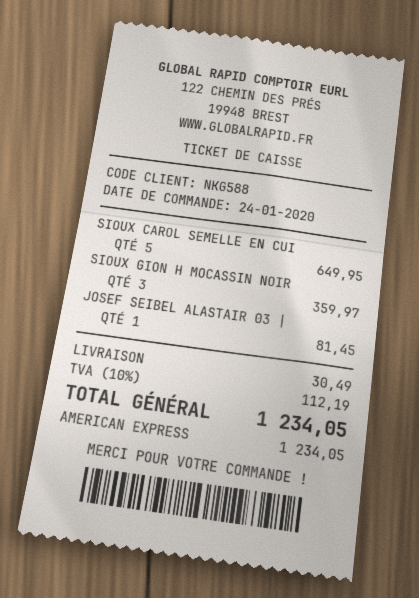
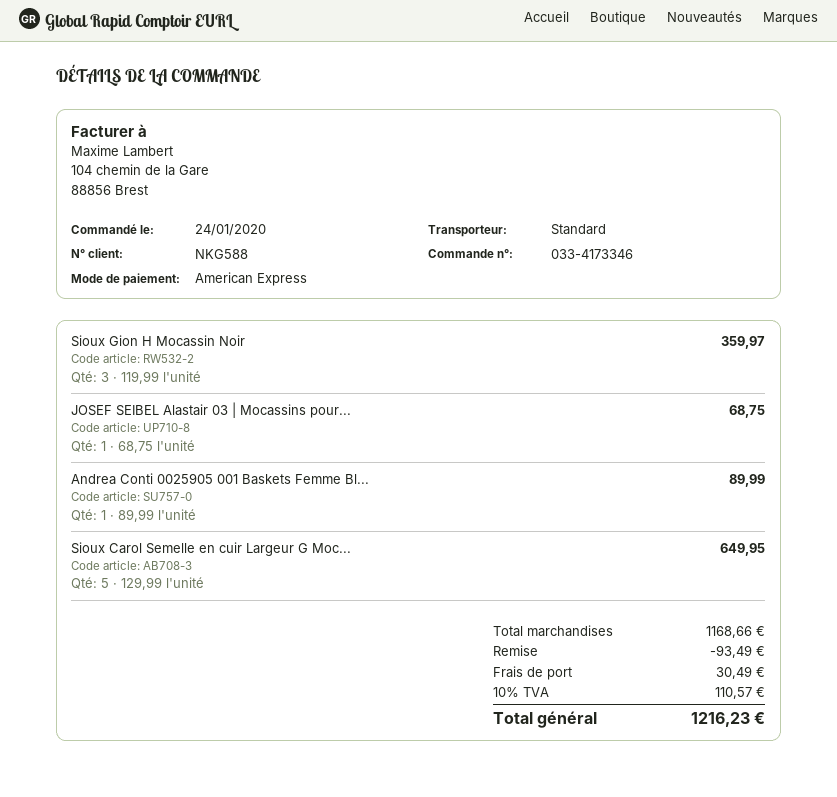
JOSEF SEIBEL ALASTAIR 03 |: 1 for 81.45 -> 1 for 68.75
Andrea Conti 0025905 001 Baskets Femme Bl...: none -> 1 for 89.99
discount: none -> 93.49
tax: 10% = 112.19 -> 10% = 110.57
total: 1234.05 -> 1216.23

